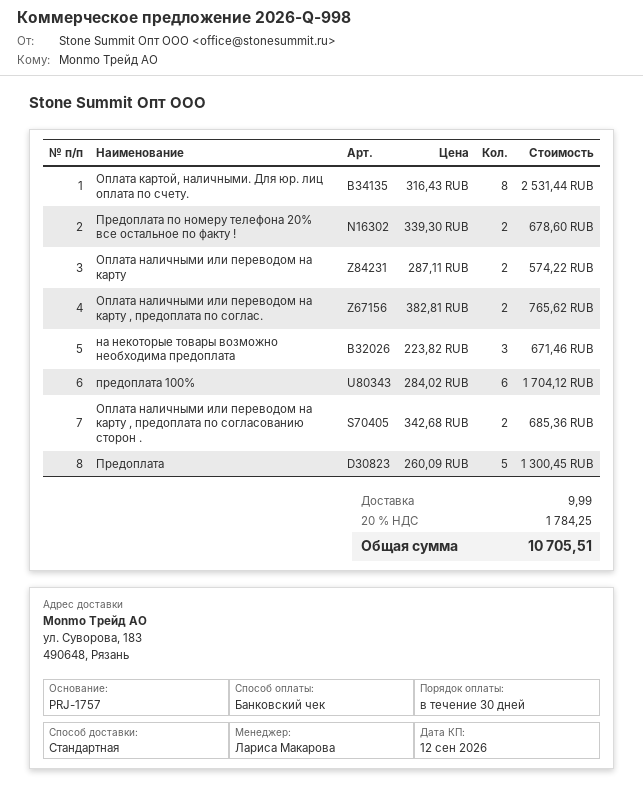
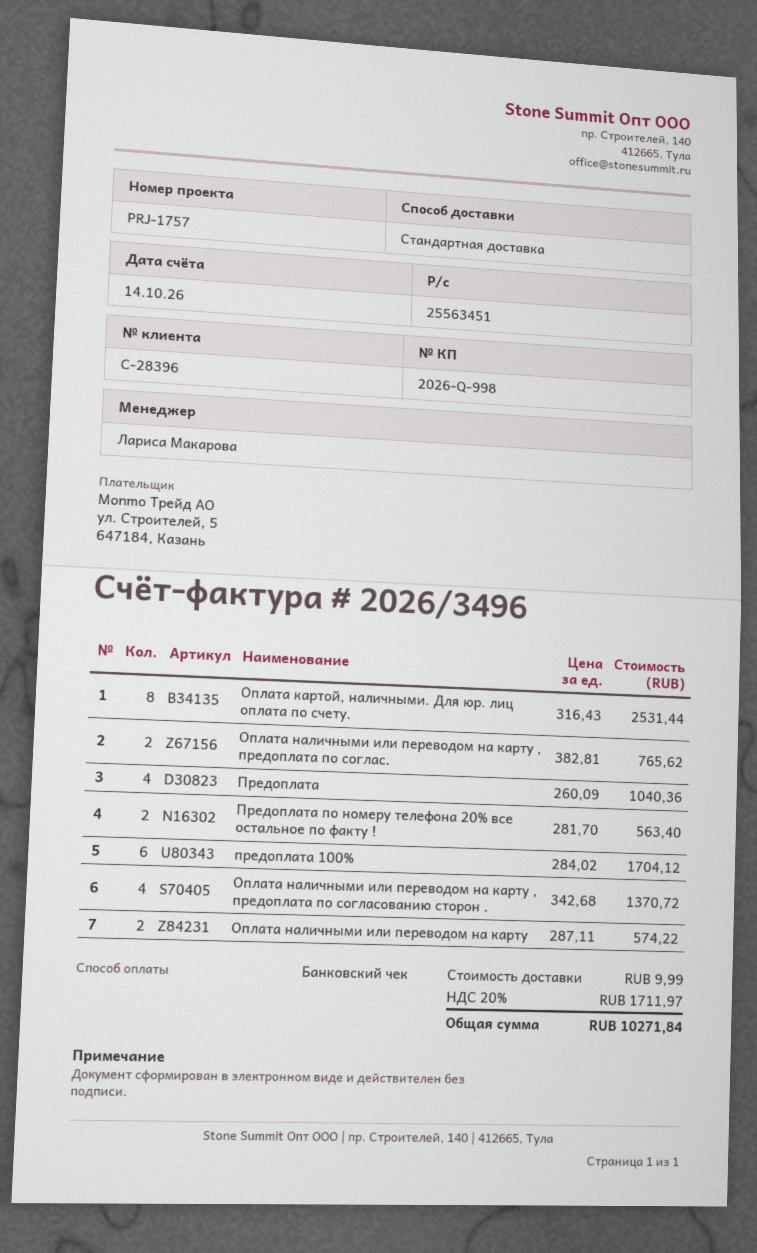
Предоплата по номеру телефона 20% все остальное по факту !: 2 x 339.30 = 678.60 -> 2 x 281.70 = 563.40
на некоторые товары возможно необходима предоплата: 3 x 223.82 = 671.46 -> none
Оплата наличными или переводом на карту , предоплата по согласованию сторон .: 2 x 342.68 = 685.36 -> 4 x 342.68 = 1370.72
Предоплата: 5 x 260.09 = 1300.45 -> 4 x 260.09 = 1040.36
tax: 20% = 1784.25 -> 20% = 1711.97
total: 10705.51 -> 10271.84

